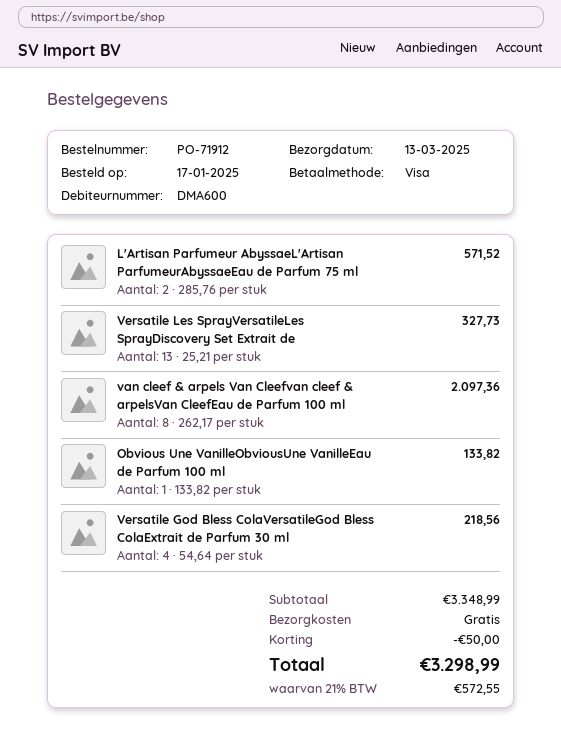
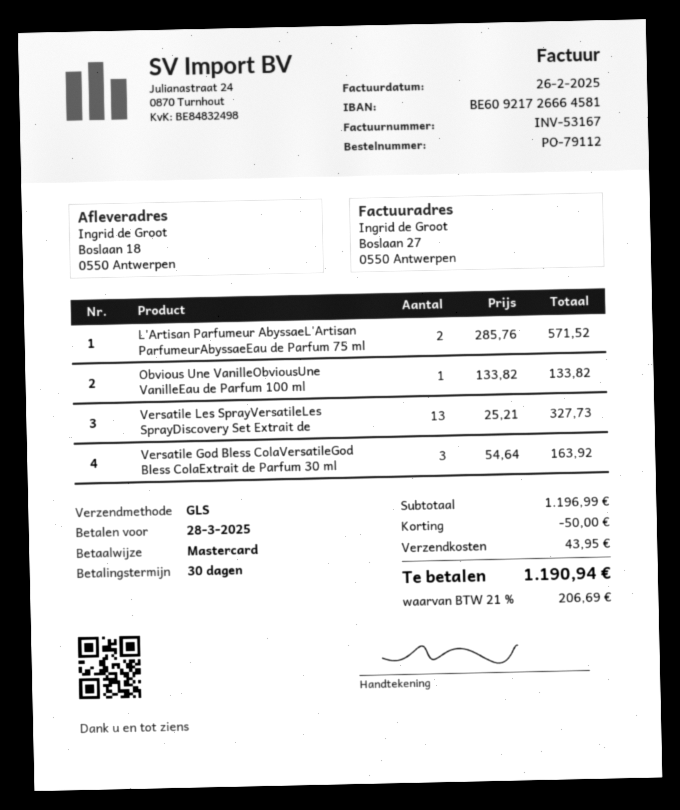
order number: PO-71912 -> PO-79112
payment method: Visa -> Mastercard
van cleef & arpels Van Cleefvan cleef & arpelsVan CleefEau de Parfum 100 ml: 8 x 262.17 = 2097.36 -> none
Versatile God Bless ColaVersatileGod Bless ColaExtrait de Parfum 30 ml: 4 x 54.64 = 218.56 -> 3 x 54.64 = 163.92
subtotal: 3348.99 -> 1196.99
shipping: 0.00 -> 43.95
tax: 21% = 572.55 -> 21% = 206.69
total: 3298.99 -> 1190.94

